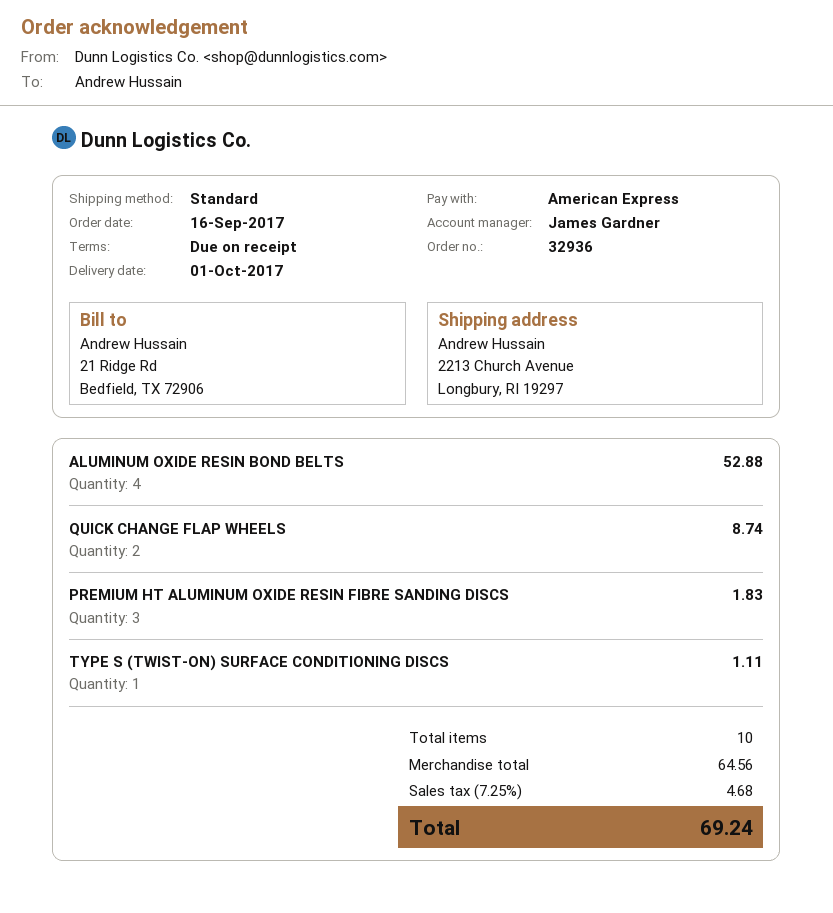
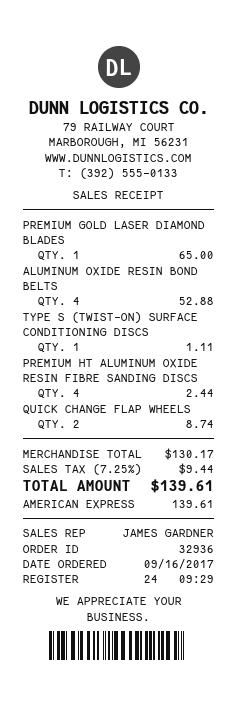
PREMIUM HT ALUMINUM OXIDE RESIN FIBRE SANDING DISCS: 3 for 1.83 -> 4 for 2.44
PREMIUM GOLD LASER DIAMOND BLADES: none -> 1 for 65.00
subtotal: 64.56 -> 130.17
tax: 7.25% = 4.68 -> 7.25% = 9.44
total: 69.24 -> 139.61

